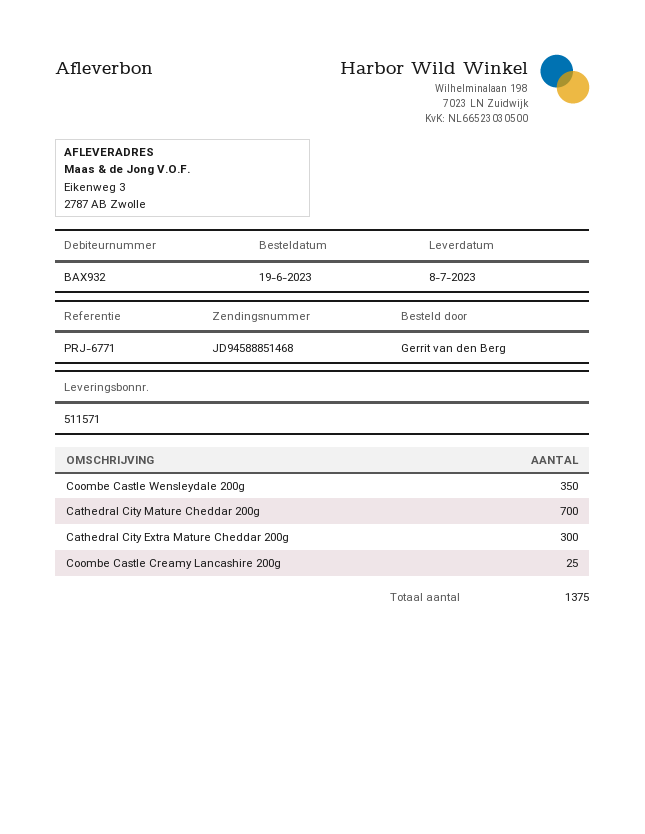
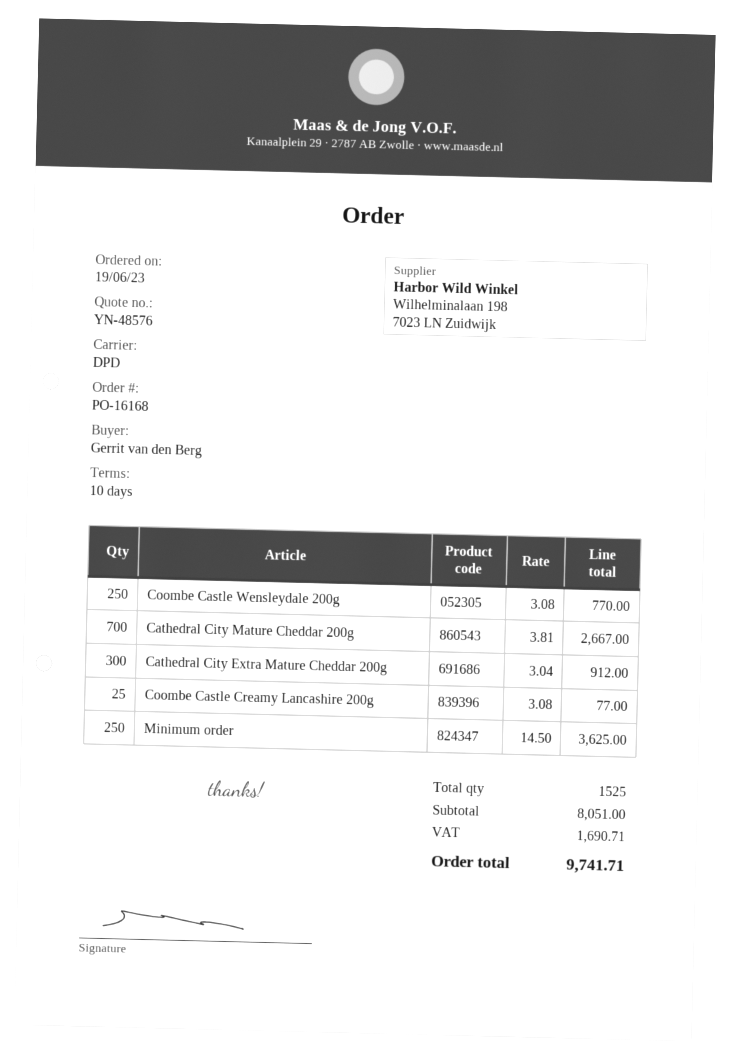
Coombe Castle Wensleydale 200g: 350 -> 250
Minimum order: none -> 250
total quantity: 1375 -> 1525

